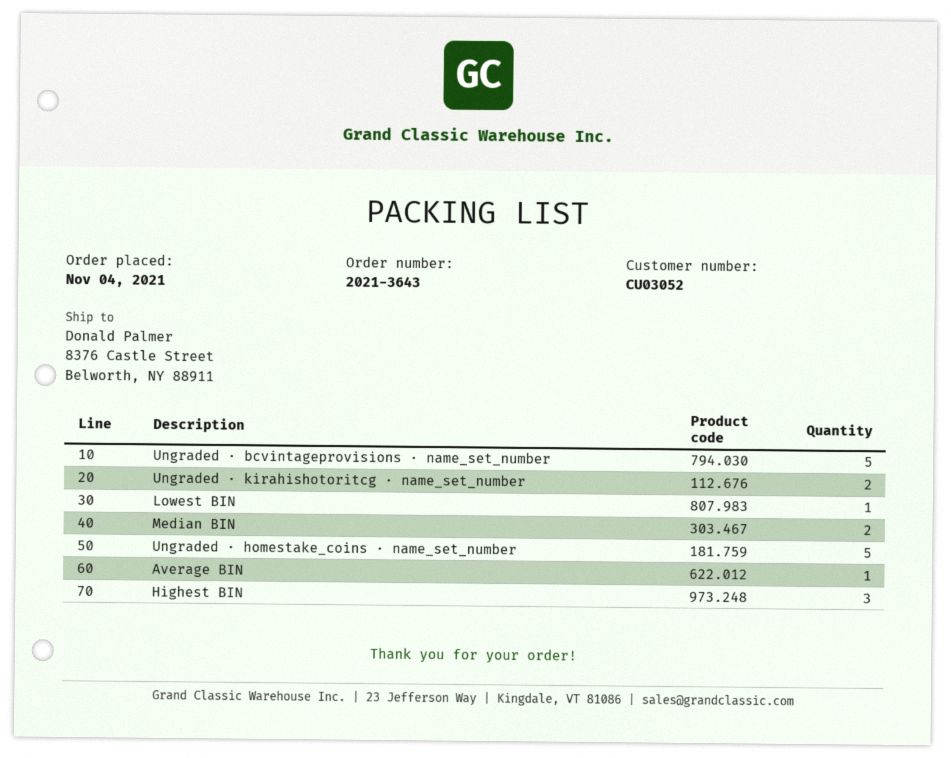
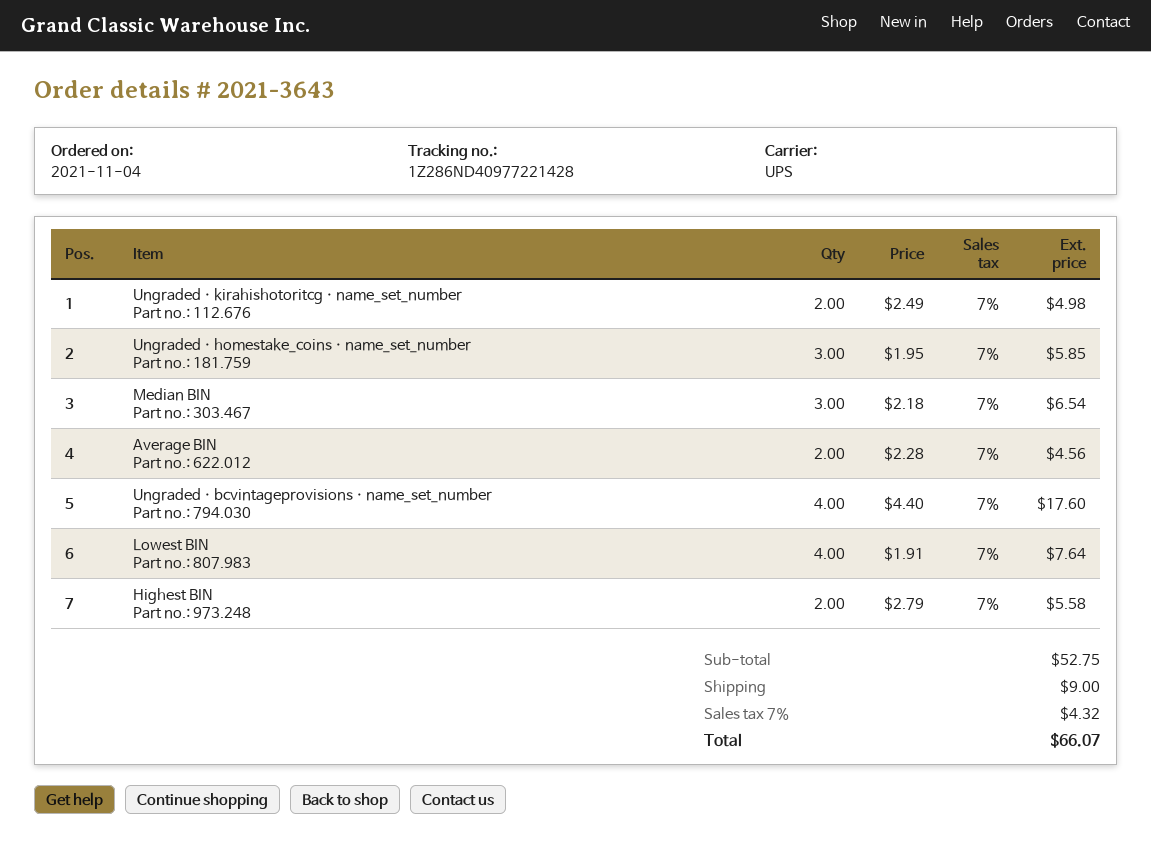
Ungraded · bcvintageprovisions · name_set_number: 5 -> 4
Lowest BIN: 1 -> 4
Median BIN: 2 -> 3
Ungraded · homestake_coins · name_set_number: 5 -> 3
Average BIN: 1 -> 2
Highest BIN: 3 -> 2

